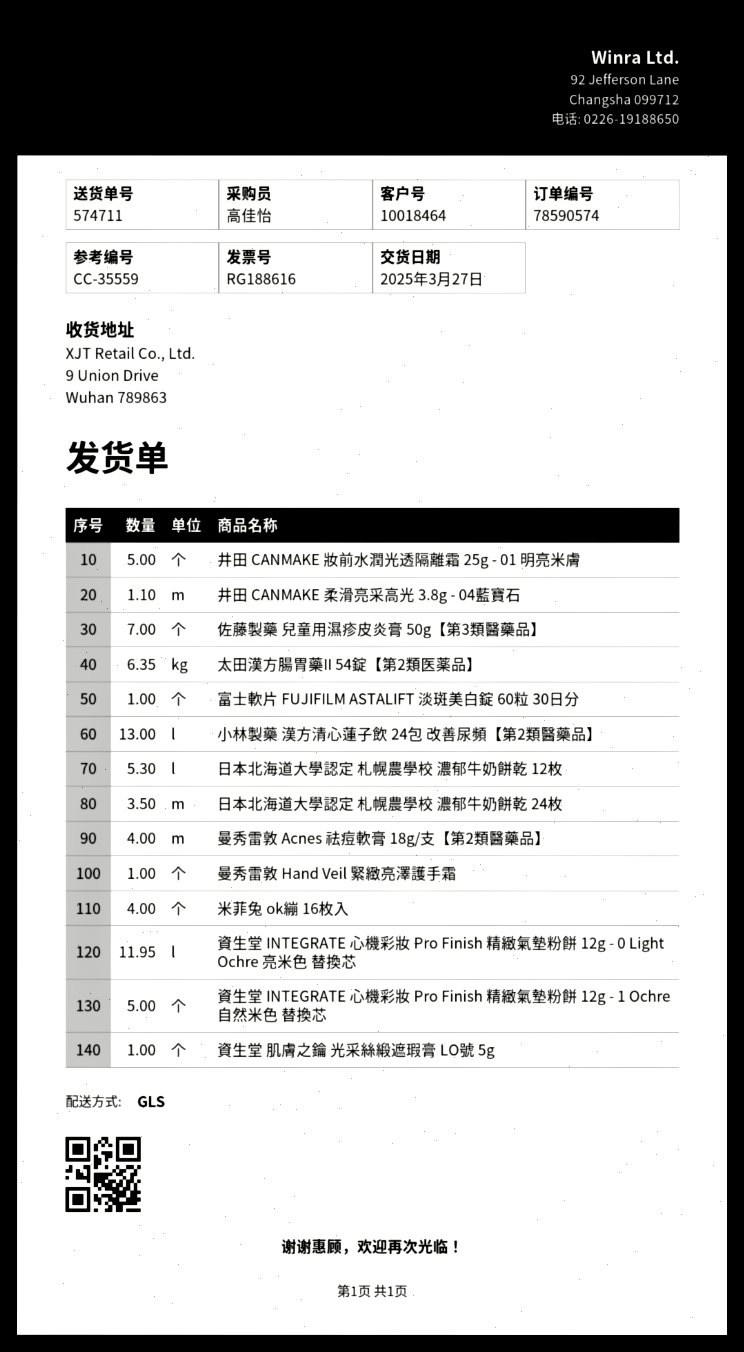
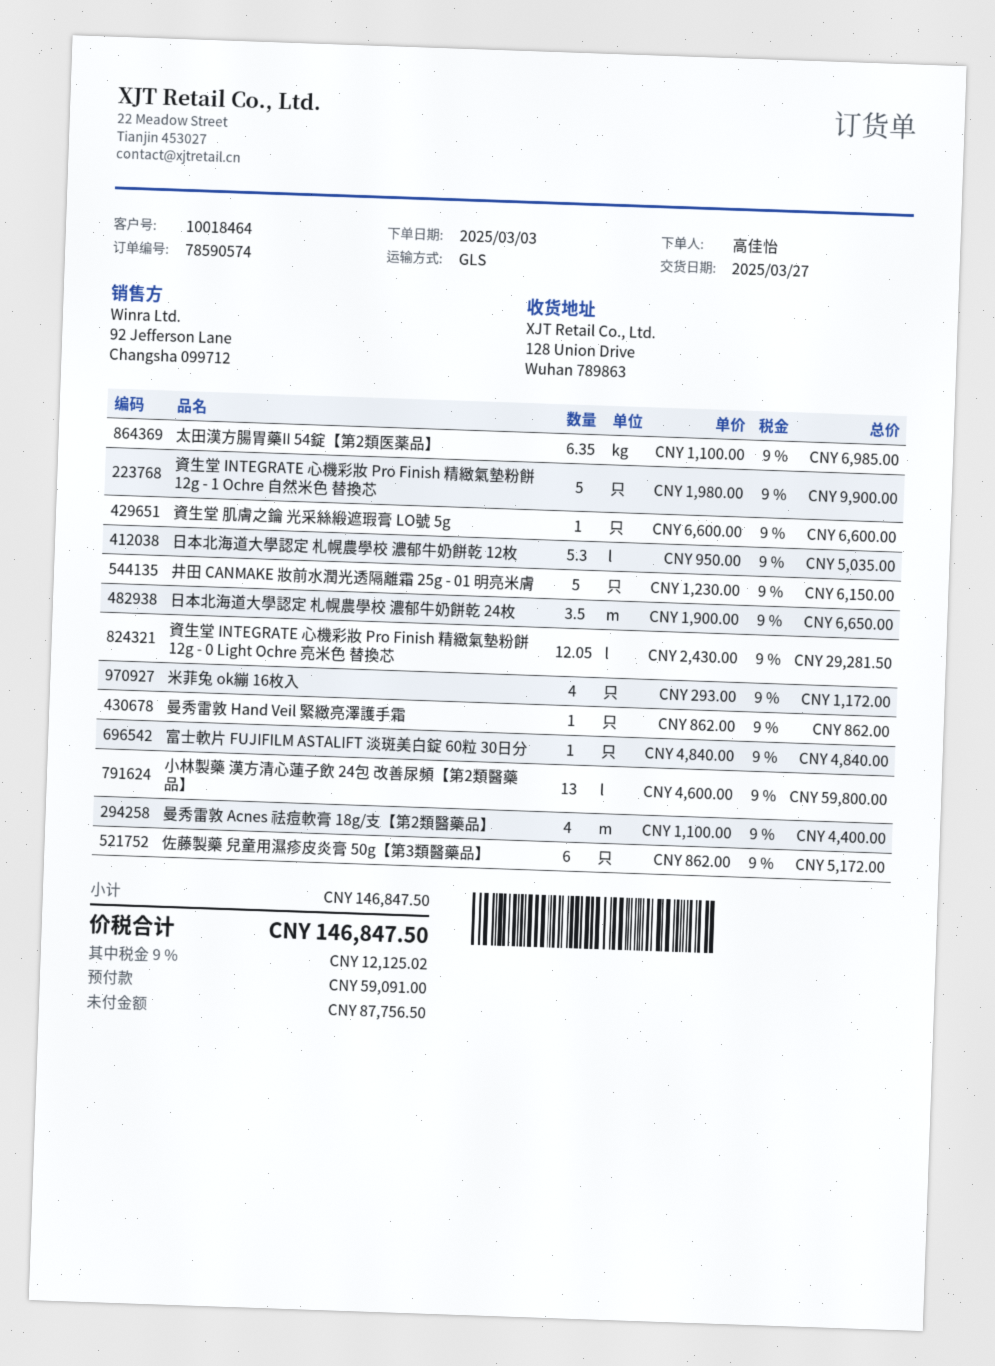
ship to: 9 Union Drive, Wuhan 789863 -> 128 Union Drive, Wuhan 789863
井田 CANMAKE 柔滑亮采高光 3.8g - 04藍寶石: 1.1 -> none
佐藤製藥 兒童用濕疹皮炎膏 50g【第3類醫藥品】: 7 -> 6
資生堂 INTEGRATE 心機彩妝 Pro Finish 精緻氣墊粉餅 12g - 0 Light Ochre 亮米色 替換芯: 11.95 -> 12.05

